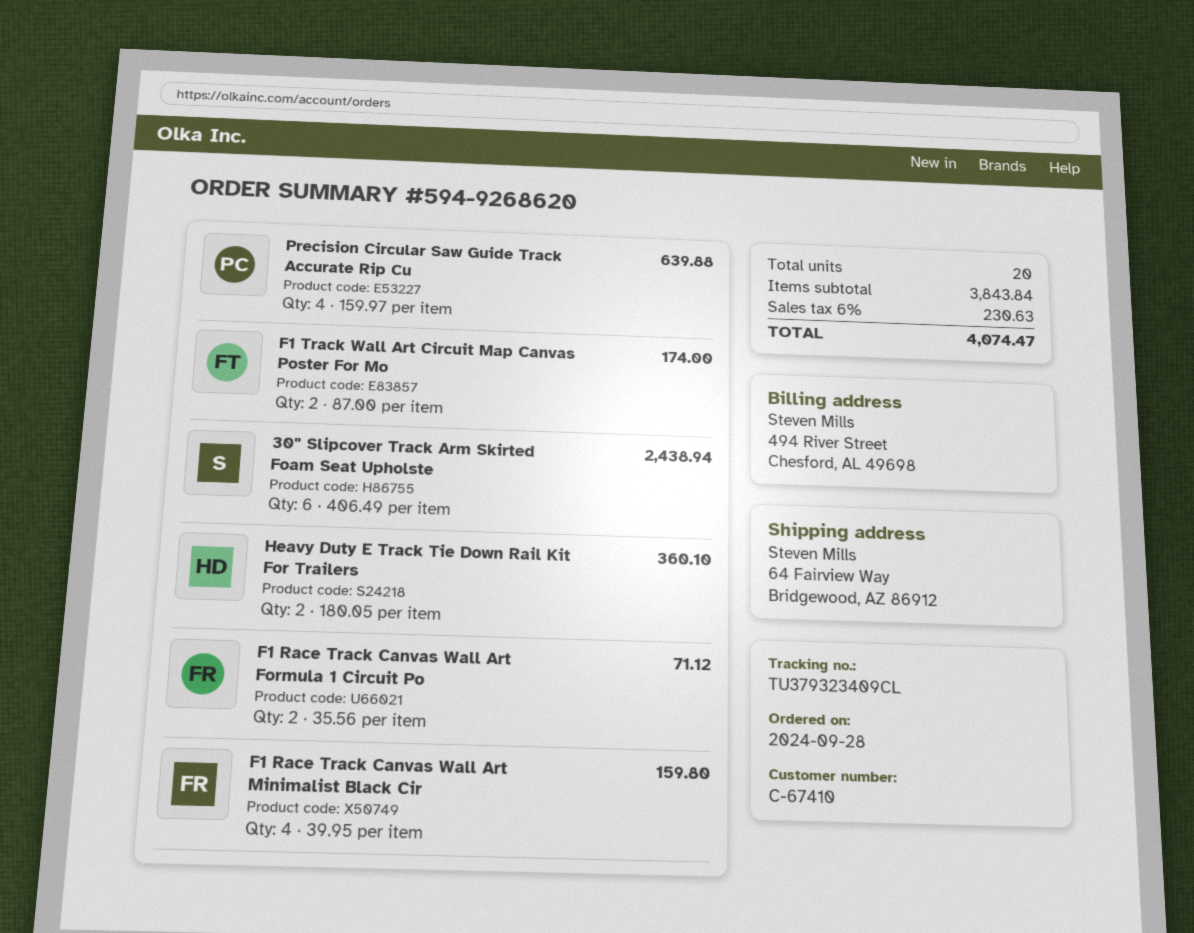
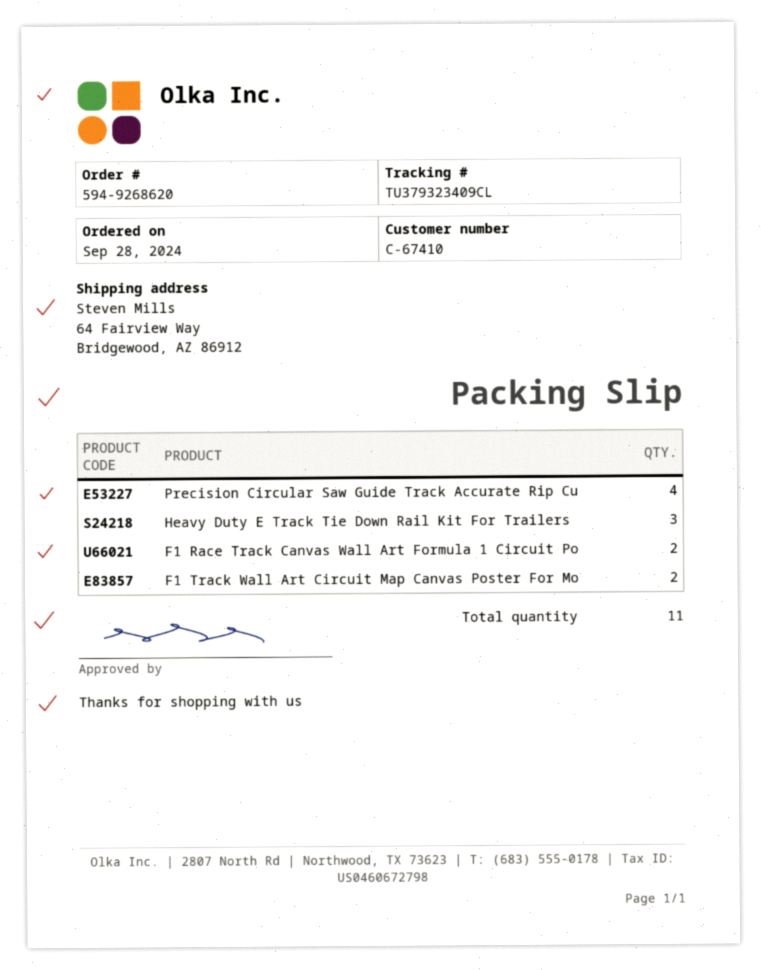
30" Slipcover Track Arm Skirted Foam Seat Upholste: 6 -> none
Heavy Duty E Track Tie Down Rail Kit For Trailers: 2 -> 3
F1 Race Track Canvas Wall Art Minimalist Black Cir: 4 -> none
total quantity: 20 -> 11

